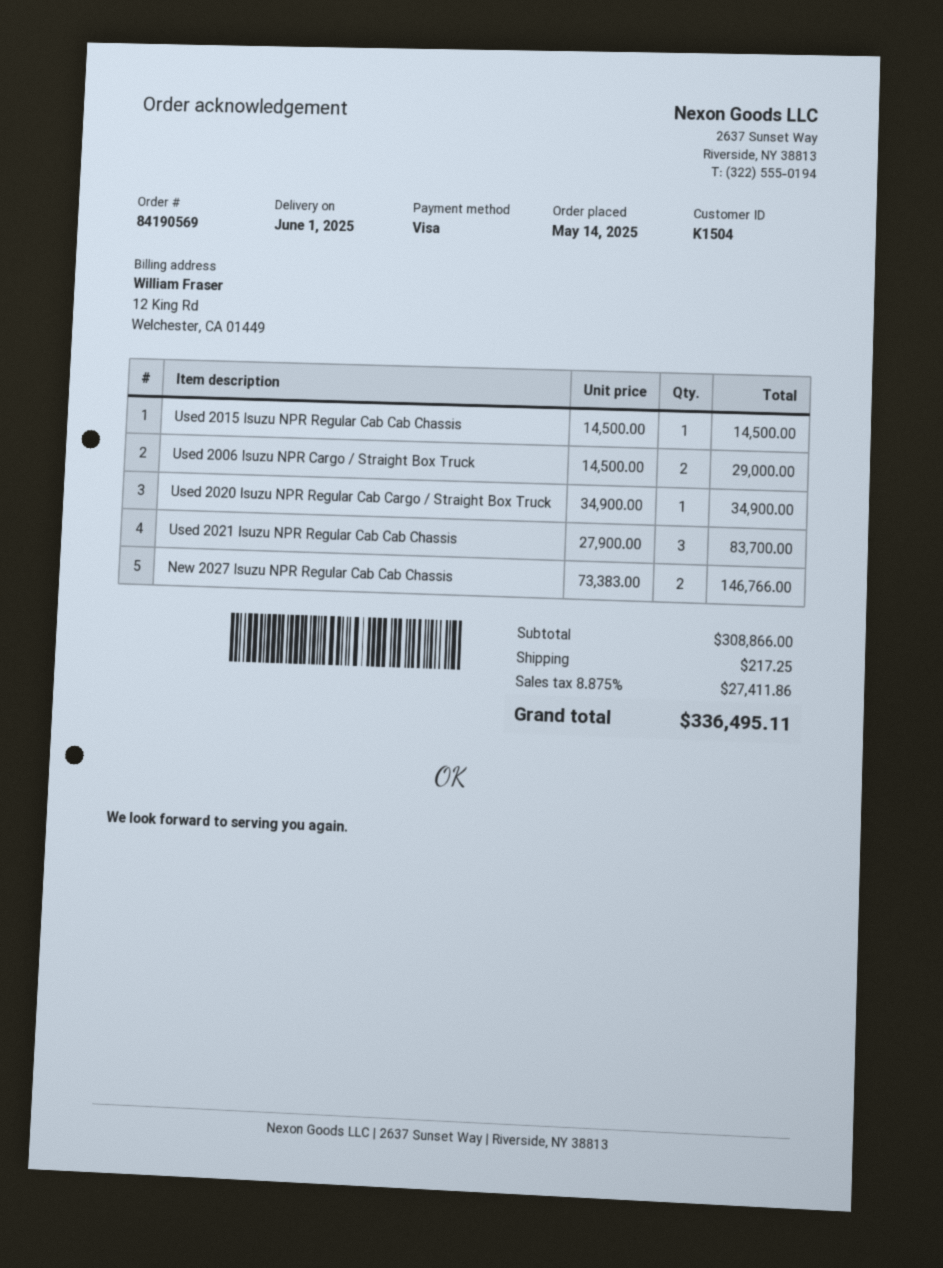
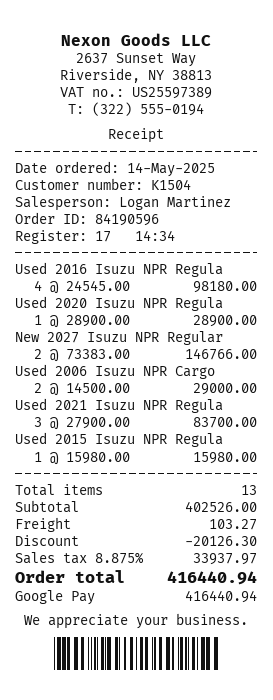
order number: 84190569 -> 84190596
payment method: Visa -> Google Pay
Used 2015 Isuzu NPR Regular Cab Cab Chassis: 1 x 14500.00 = 14500.00 -> 1 x 15980.00 = 15980.00
Used 2020 Isuzu NPR Regular Cab Cargo / Straight Box Truck: 1 x 34900.00 = 34900.00 -> 1 x 28900.00 = 28900.00
Used 2016 Isuzu NPR Regula: none -> 4 x 24545.00 = 98180.00
subtotal: 308866.00 -> 402526.00
discount: none -> 20126.30
shipping: 217.25 -> 103.27
tax: 8.875% = 27411.86 -> 8.875% = 33937.97
total: 336495.11 -> 416440.94

